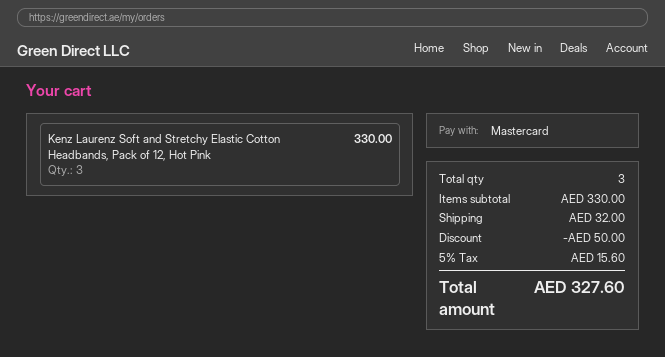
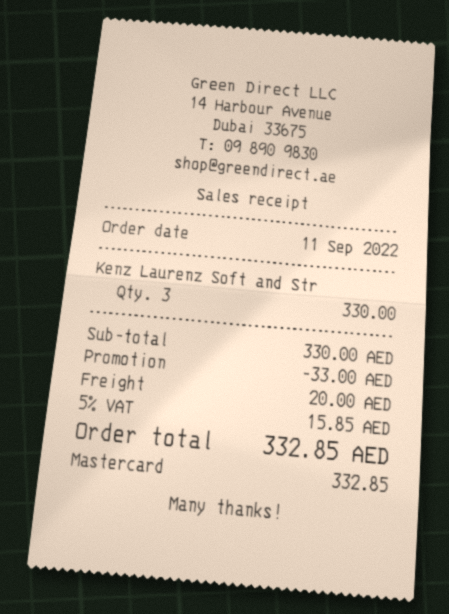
discount: 50.00 -> 33.00
shipping: 32.00 -> 20.00
tax: 5% = 15.60 -> 5% = 15.85
total: 327.60 -> 332.85

